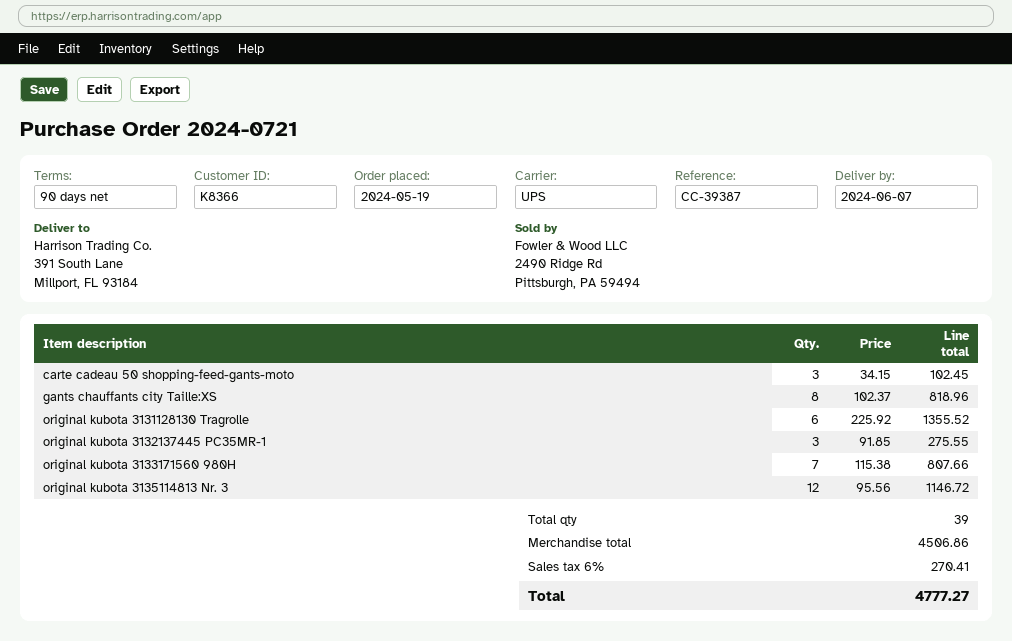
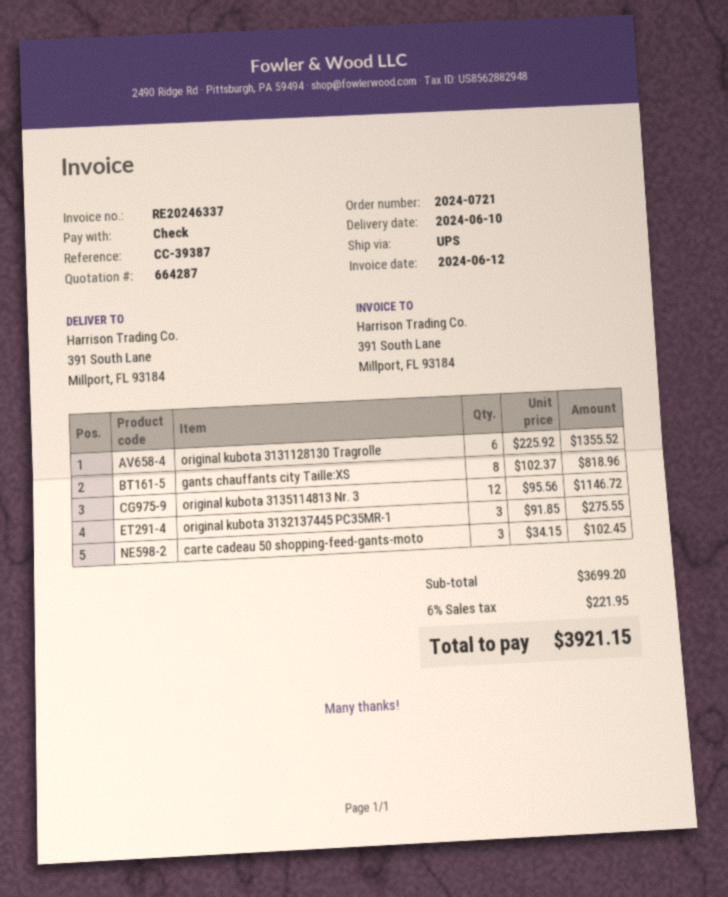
delivery date: 2024-06-07 -> 2024-06-10
original kubota 3133171560 980H: 7 x 115.38 = 807.66 -> none
subtotal: 4506.86 -> 3699.20
tax: 6% = 270.41 -> 6% = 221.95
total: 4777.27 -> 3921.15

